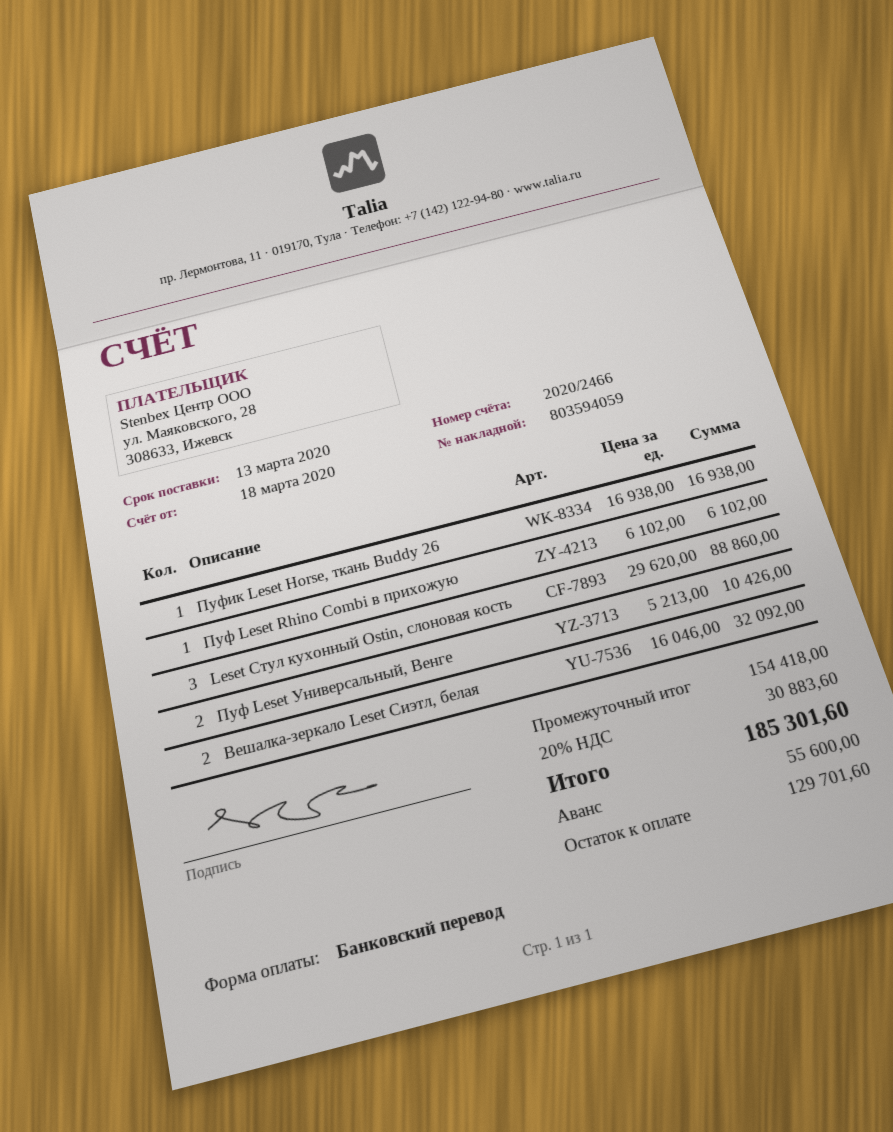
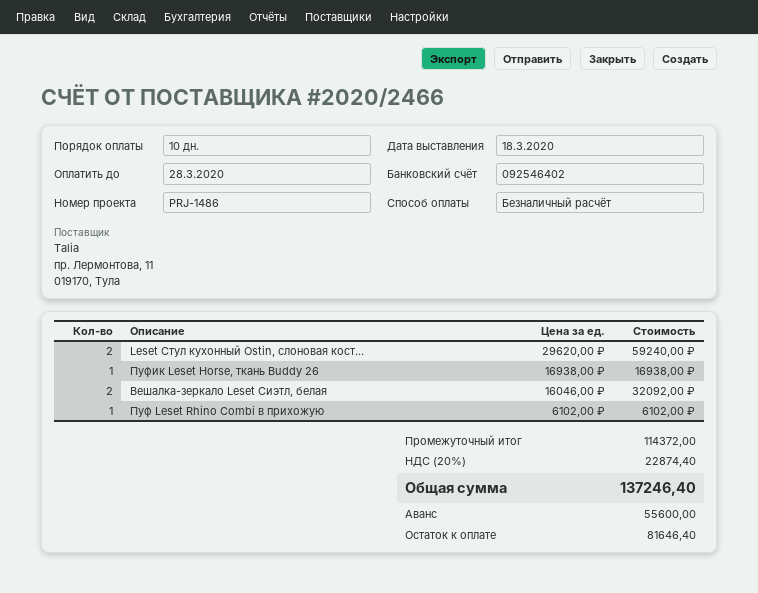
Leset Стул кухонный Ostin, слоновая кость: 3 x 29620.00 = 88860.00 -> 2 x 29620.00 = 59240.00
Пуф Leset Универсальный, Венге: 2 x 5213.00 = 10426.00 -> none
subtotal: 154418.00 -> 114372.00
tax: 20% = 30883.60 -> 20% = 22874.40
total: 185301.60 -> 137246.40
balance: 129701.60 -> 81646.40

